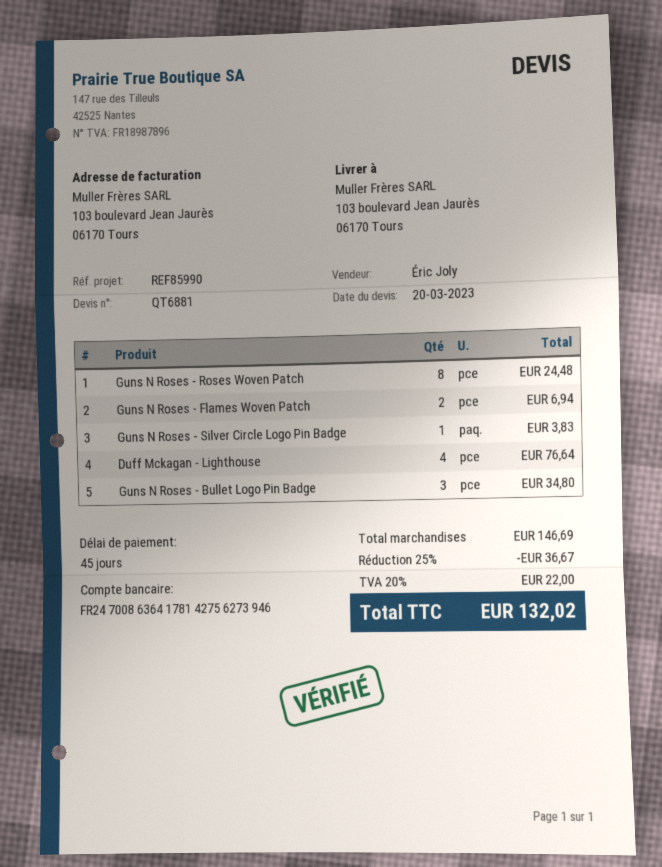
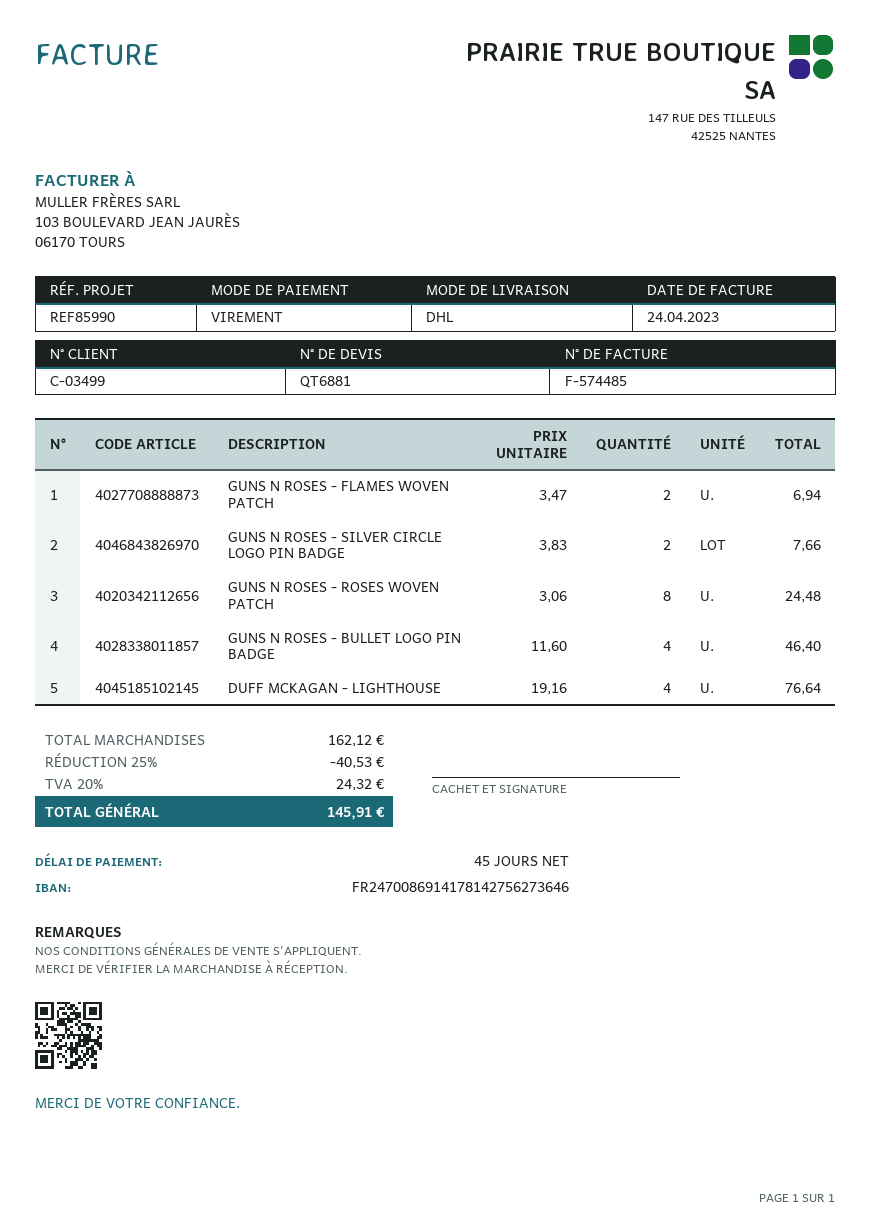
bank account: FR2470086364178142756273946 -> FR2470086914178142756273646
Guns N Roses - Silver Circle Logo Pin Badge: 1 for 3.83 -> 2 for 7.66
Guns N Roses - Bullet Logo Pin Badge: 3 for 34.80 -> 4 for 46.40
subtotal: 146.69 -> 162.12
discount: 25% = 36.67 -> 25% = 40.53
tax: 20% = 22.00 -> 20% = 24.32
total: 132.02 -> 145.91

